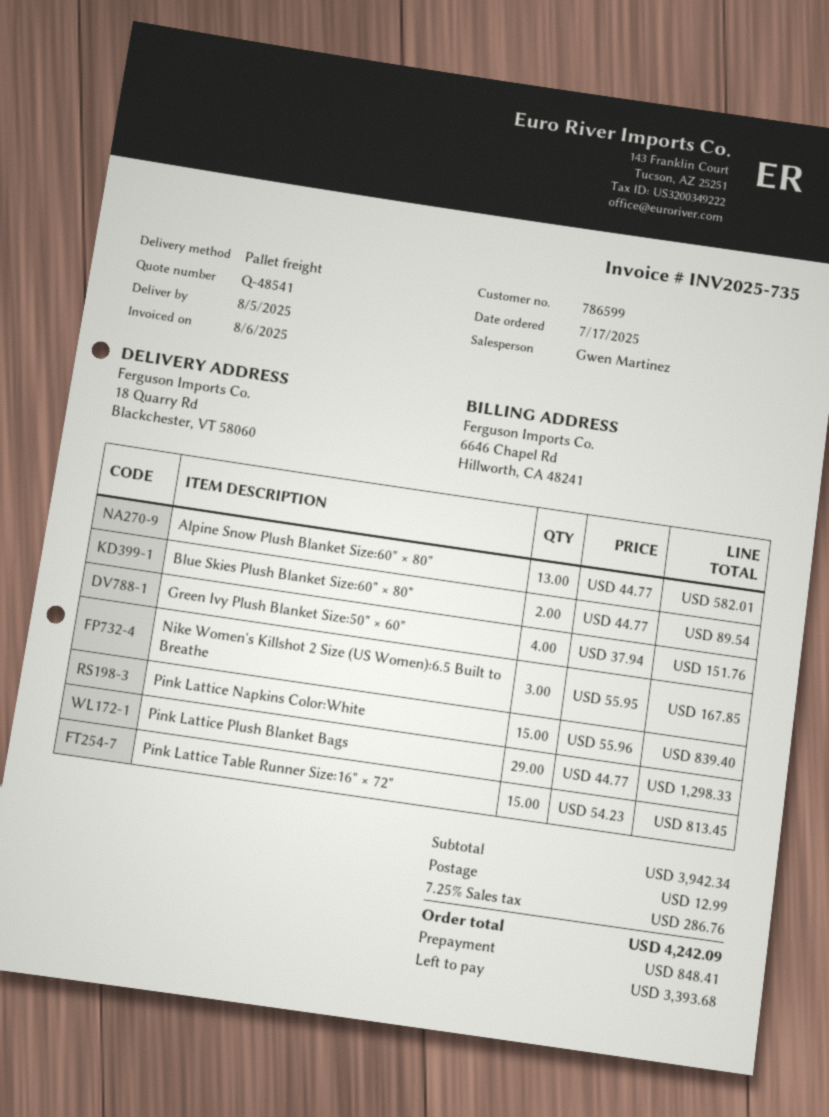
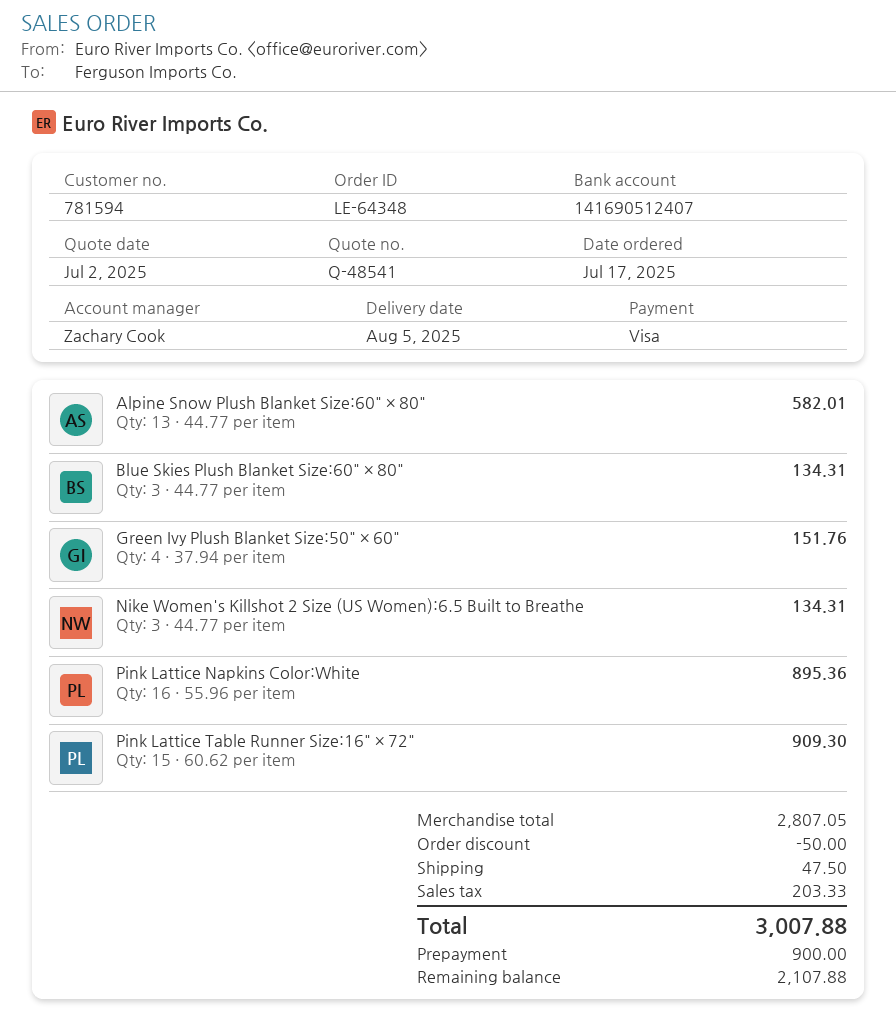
customer number: 786599 -> 781594
sales rep: Gwen Martinez -> Zachary Cook
Blue Skies Plush Blanket Size:60" × 80": 2 x 44.77 = 89.54 -> 3 x 44.77 = 134.31
Nike Women's Killshot 2 Size (US Women):6.5 Built to Breathe: 3 x 55.95 = 167.85 -> 3 x 44.77 = 134.31
Pink Lattice Napkins Color:White: 15 x 55.96 = 839.40 -> 16 x 55.96 = 895.36
Pink Lattice Plush Blanket Bags: 29 x 44.77 = 1298.33 -> none
Pink Lattice Table Runner Size:16" × 72": 15 x 54.23 = 813.45 -> 15 x 60.62 = 909.30
subtotal: 3942.34 -> 2807.05
discount: none -> 50.00
shipping: 12.99 -> 47.50
tax: 286.76 -> 203.33
total: 4242.09 -> 3007.88
deposit: 848.41 -> 900.00
balance: 3393.68 -> 2107.88

